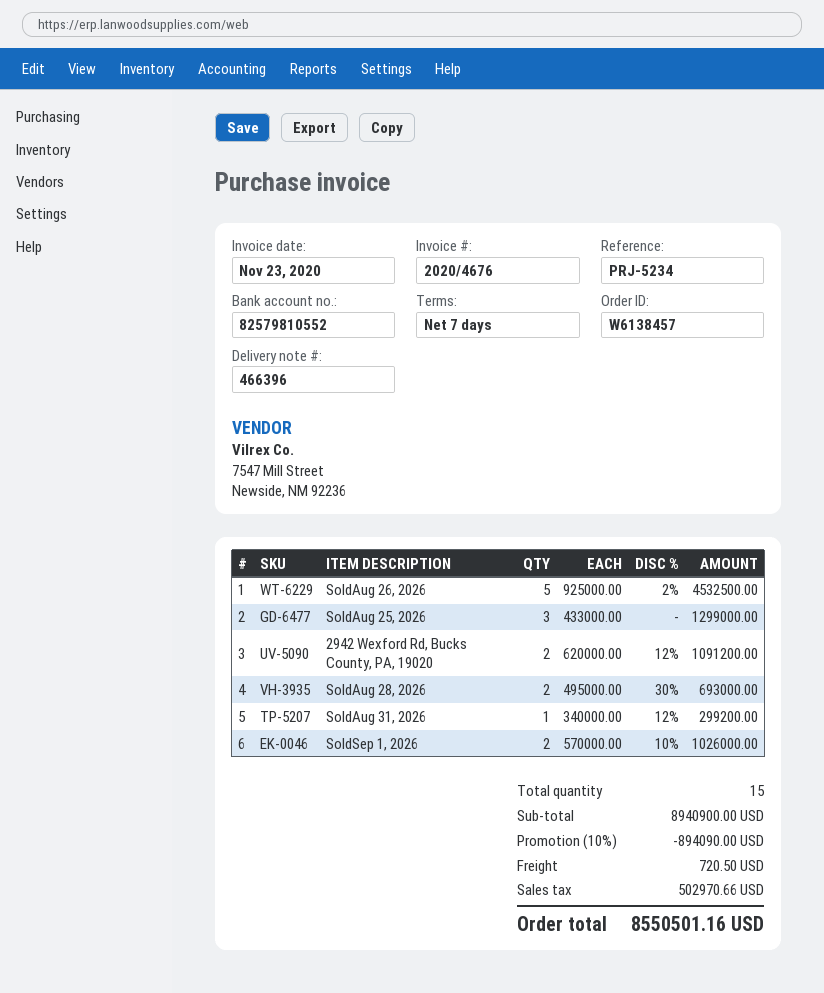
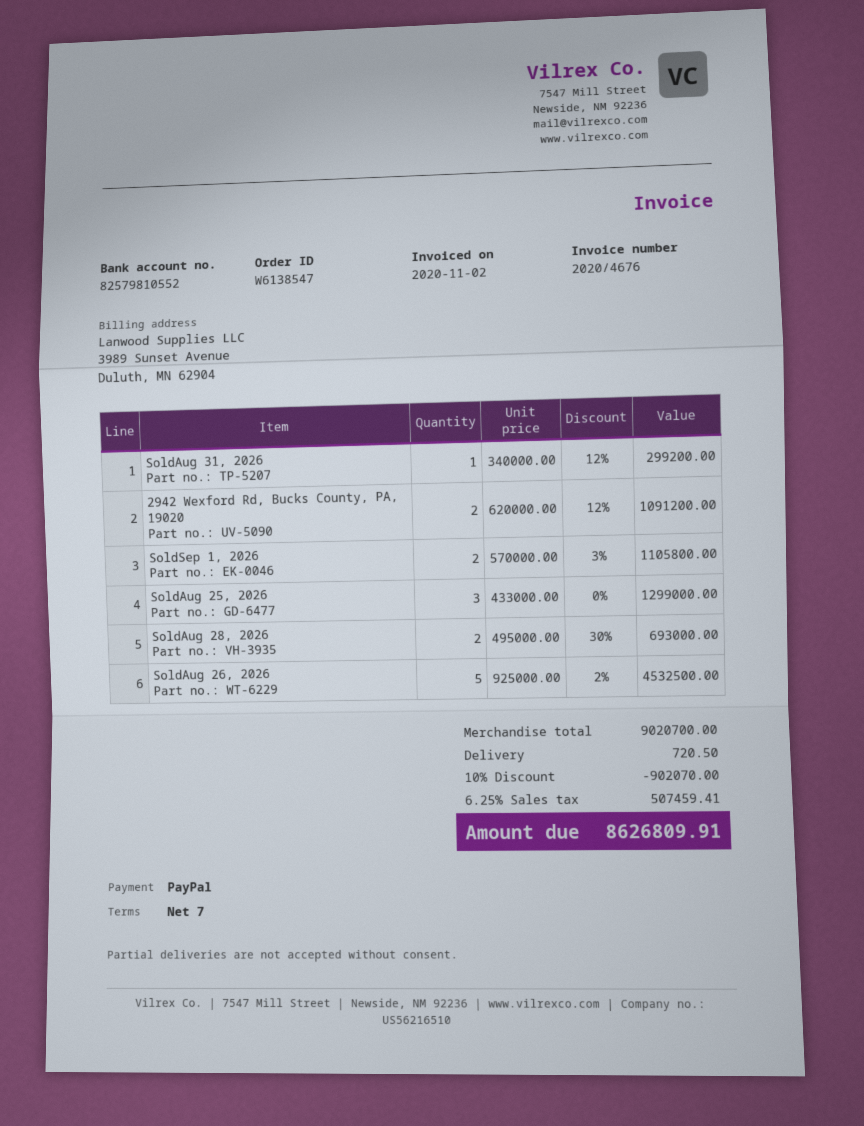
order number: W6138457 -> W6138547
invoice date: 2020-11-23 -> 2020-11-02
SoldSep 1, 2026: 2 x 570000.00 - 10% = 1026000.00 -> 2 x 570000.00 - 3% = 1105800.00
subtotal: 8940900.00 -> 9020700.00
discount: 10% = 894090.00 -> 10% = 902070.00
tax: 502970.66 -> 507459.41
total: 8550501.16 -> 8626809.91

